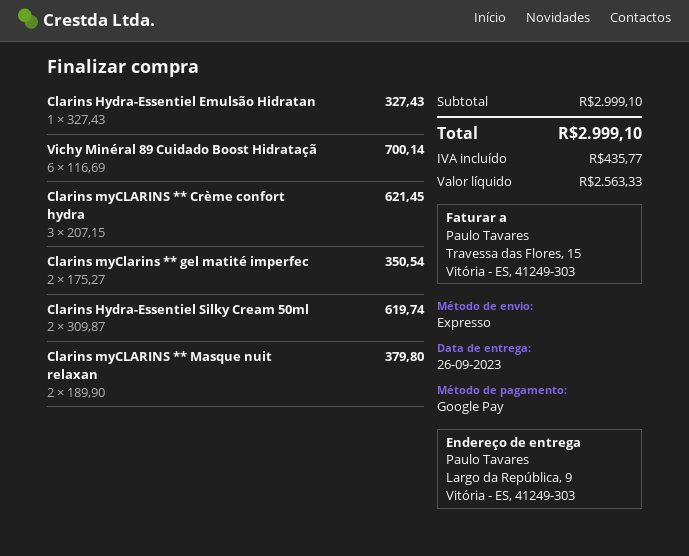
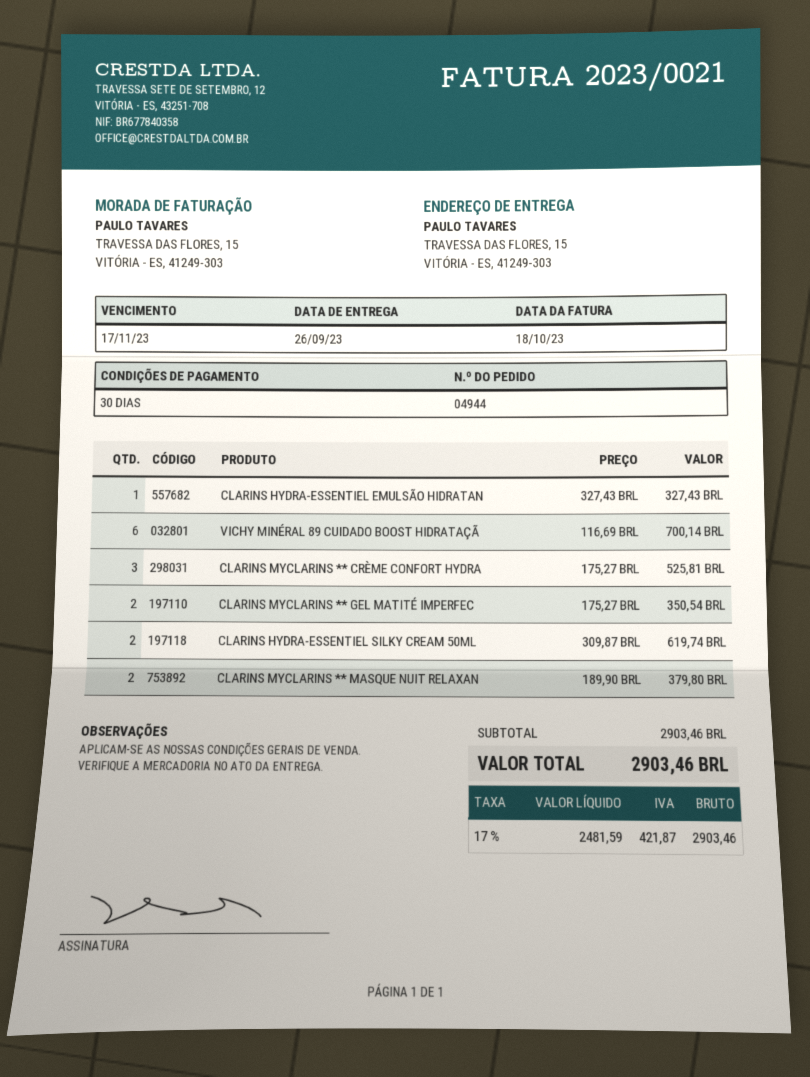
ship to: Largo da República, 9, Vitória - ES, 41249-303 -> TRAVESSA DAS FLORES, 15, VITÓRIA - ES, 41249-303
Clarins myCLARINS ** Crème confort hydra: 3 x 207.15 = 621.45 -> 3 x 175.27 = 525.81
subtotal: 2999.10 -> 2903.46
net: 2563.33 -> 2481.59
tax: 435.77 -> 421.87
total: 2999.10 -> 2903.46

